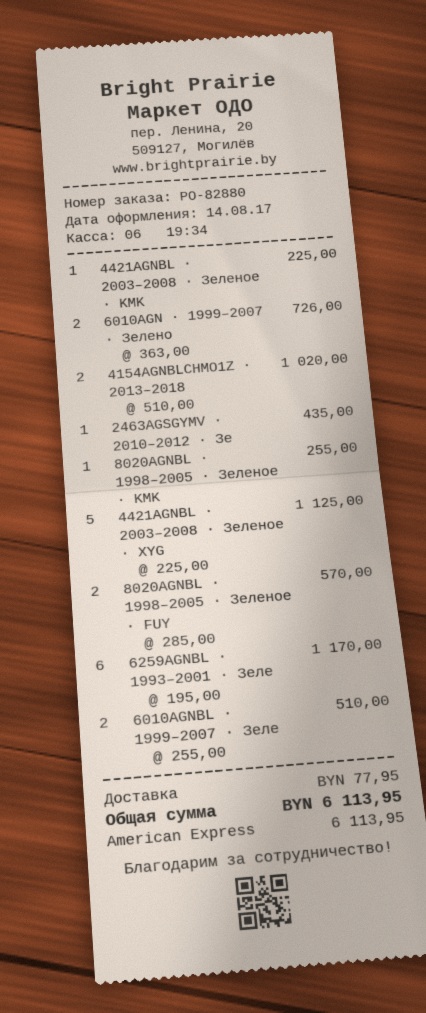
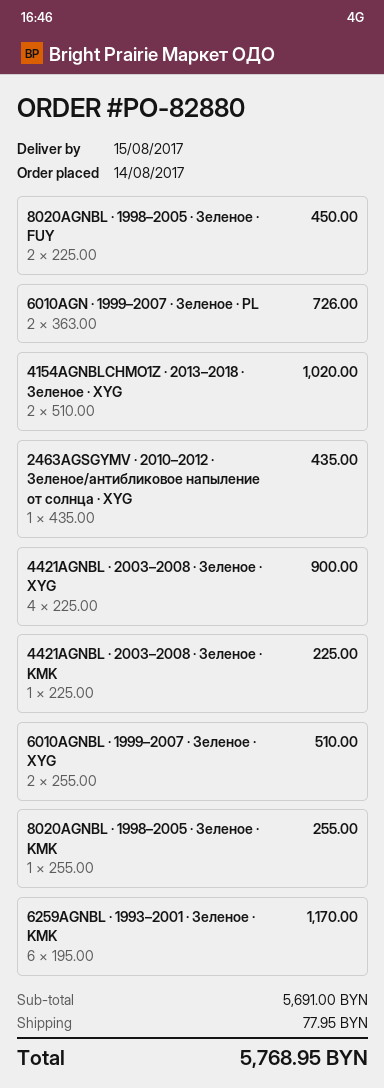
4421AGNBL · 2003–2008 · Зеленое · XYG: 5 x 225.00 = 1125.00 -> 4 x 225.00 = 900.00
8020AGNBL · 1998–2005 · Зеленое · FUY: 2 x 285.00 = 570.00 -> 2 x 225.00 = 450.00
total: 6113.95 -> 5768.95

